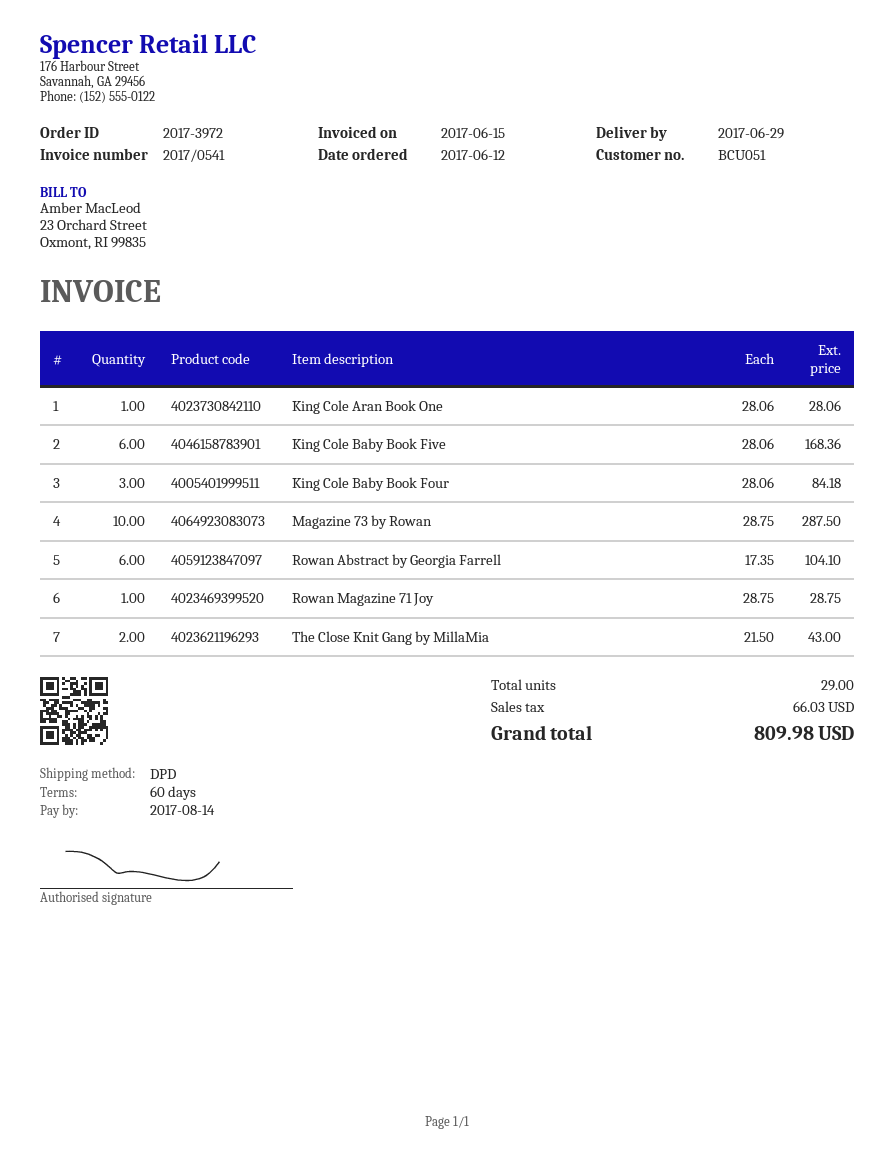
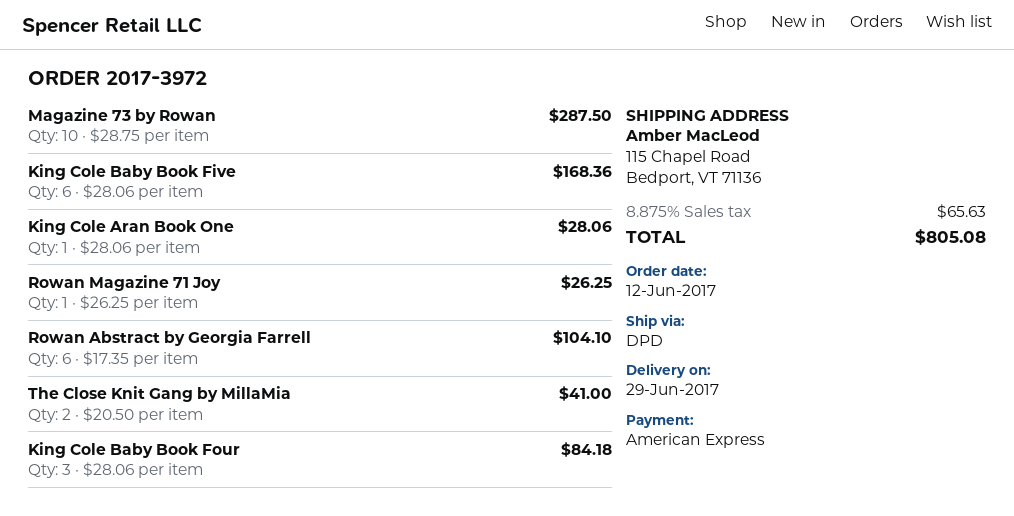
Rowan Magazine 71 Joy: 1 x 28.75 = 28.75 -> 1 x 26.25 = 26.25
The Close Knit Gang by MillaMia: 2 x 21.50 = 43.00 -> 2 x 20.50 = 41.00
tax: 66.03 -> 65.63
total: 809.98 -> 805.08

